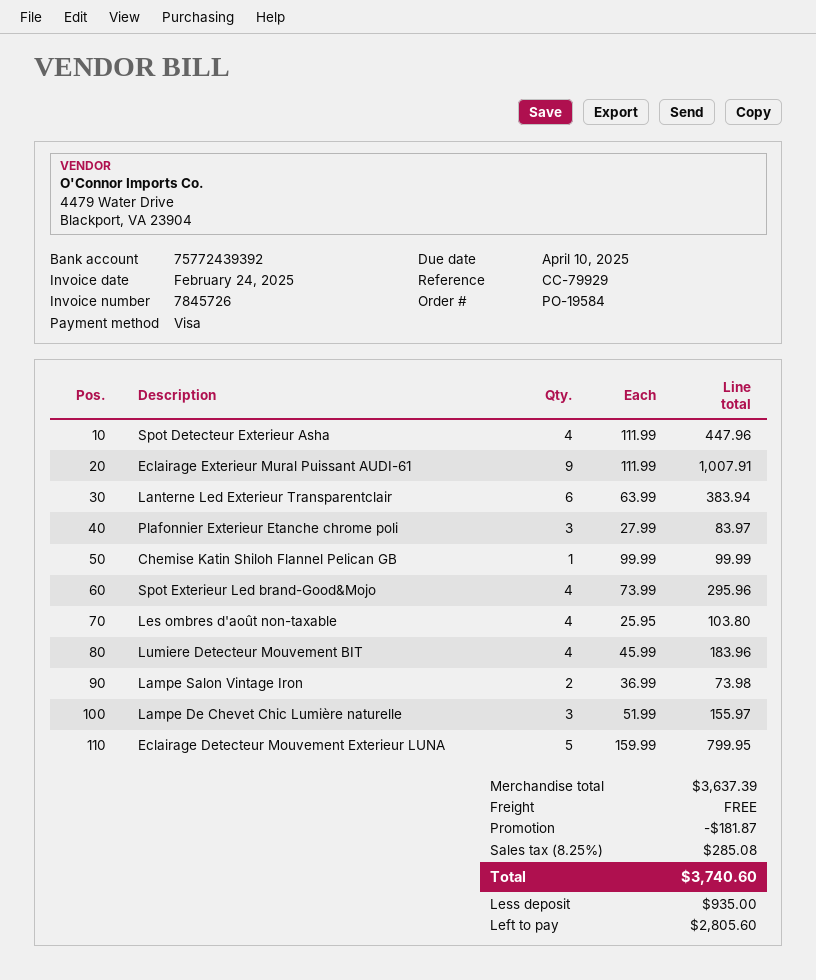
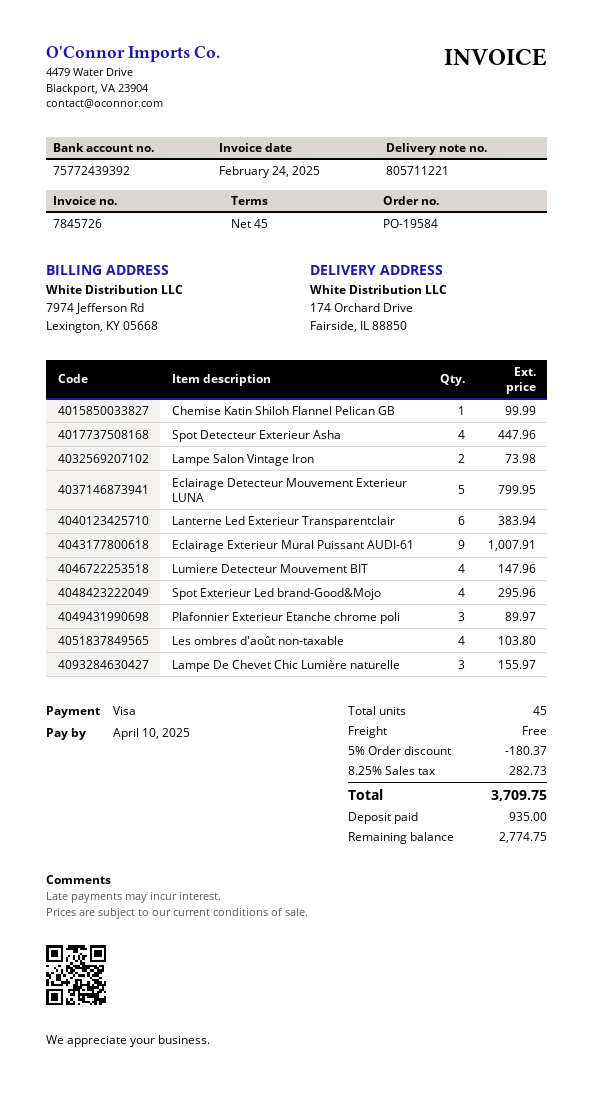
Plafonnier Exterieur Etanche chrome poli: 3 for 83.97 -> 3 for 89.97
Lumiere Detecteur Mouvement BIT: 4 for 183.96 -> 4 for 147.96
discount: 181.87 -> 180.37
tax: 8.25% = 285.08 -> 8.25% = 282.73
total: 3740.60 -> 3709.75
balance: 2805.60 -> 2774.75

